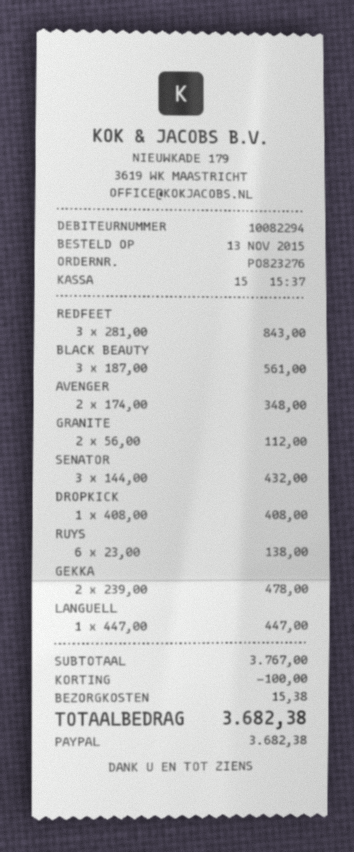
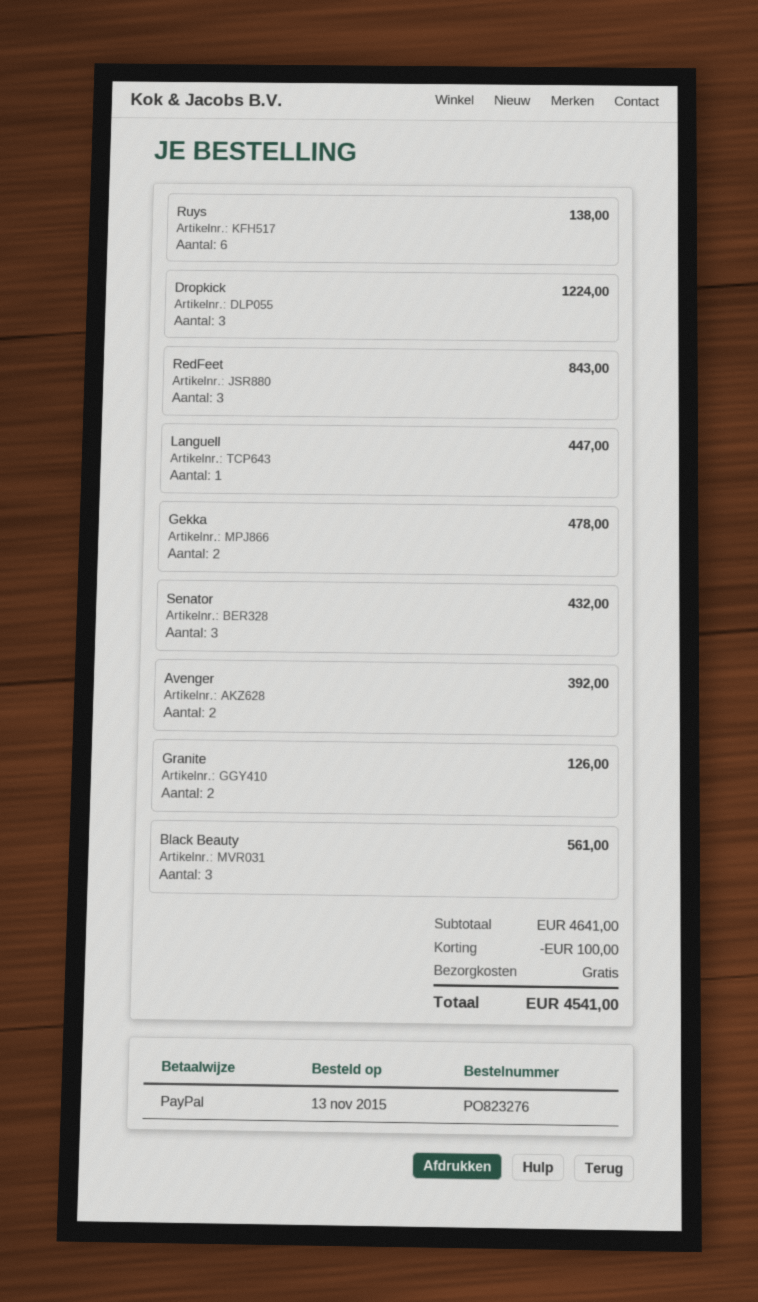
AVENGER: 2 for 348.00 -> 2 for 392.00
GRANITE: 2 for 112.00 -> 2 for 126.00
DROPKICK: 1 for 408.00 -> 3 for 1224.00
subtotal: 3767.00 -> 4641.00
shipping: 15.38 -> 0.00
total: 3682.38 -> 4541.00

